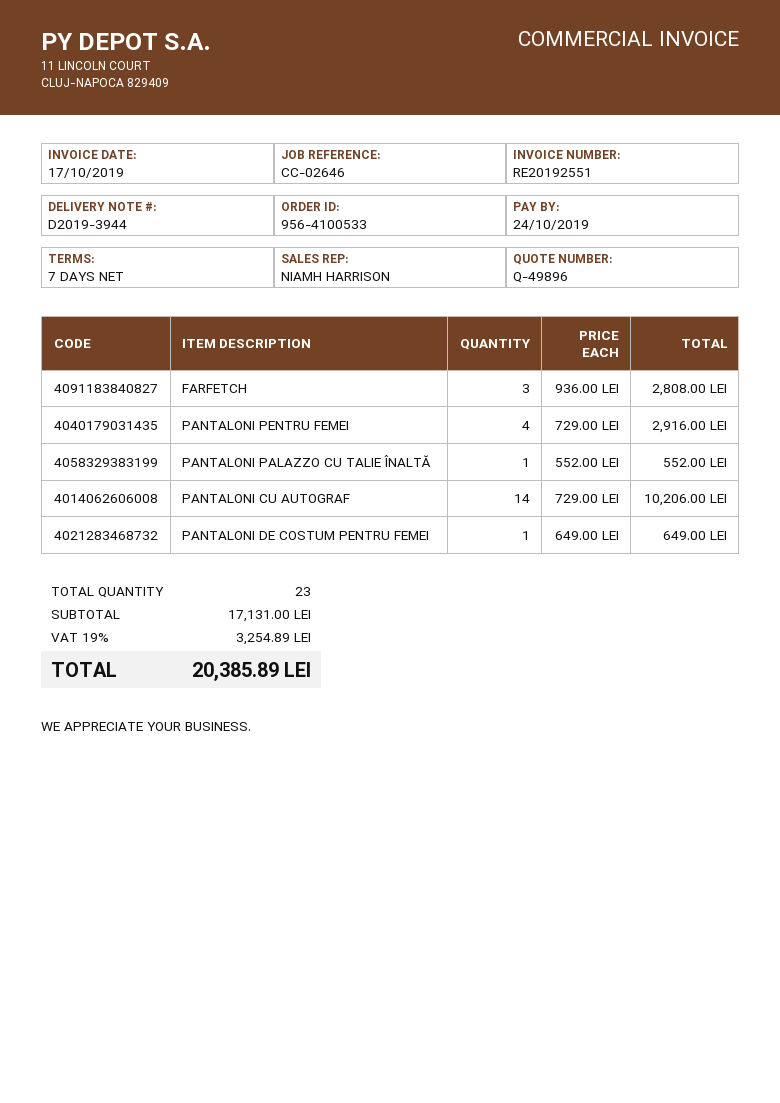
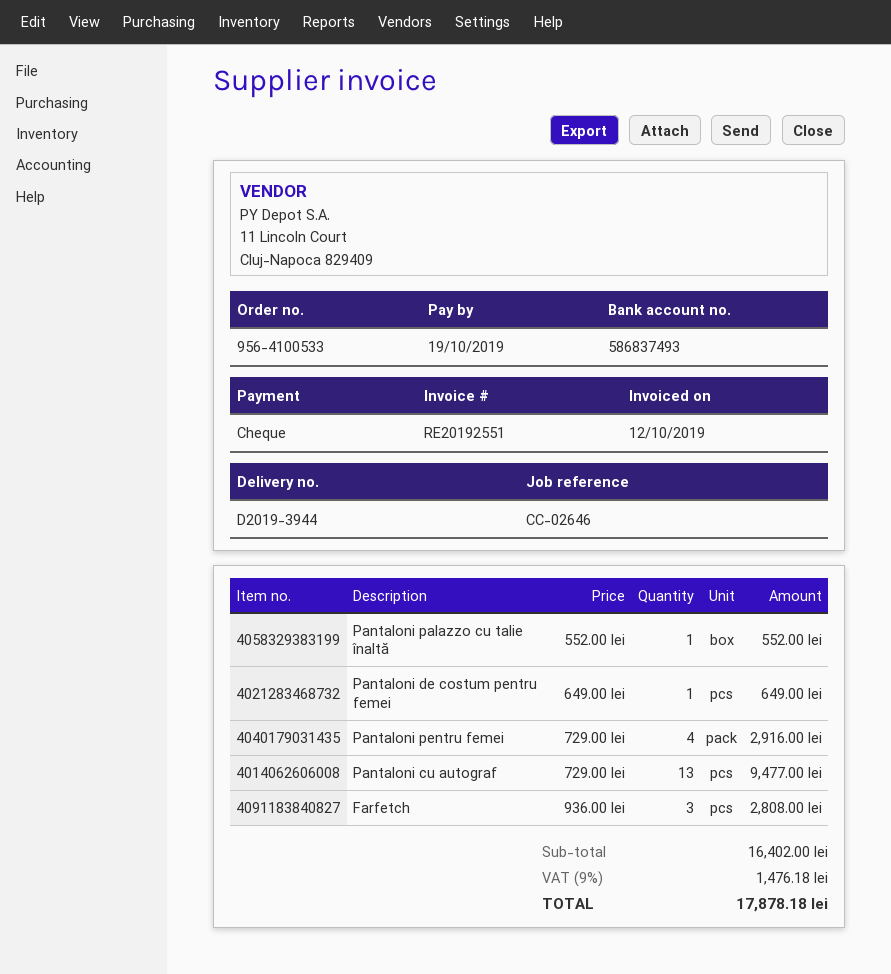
invoice date: 2019-10-17 -> 2019-10-12
due date: 2019-10-24 -> 2019-10-19
PANTALONI CU AUTOGRAF: 14 x 729.00 = 10206.00 -> 13 x 729.00 = 9477.00
subtotal: 17131.00 -> 16402.00
tax: 19% = 3254.89 -> 9% = 1476.18
total: 20385.89 -> 17878.18

